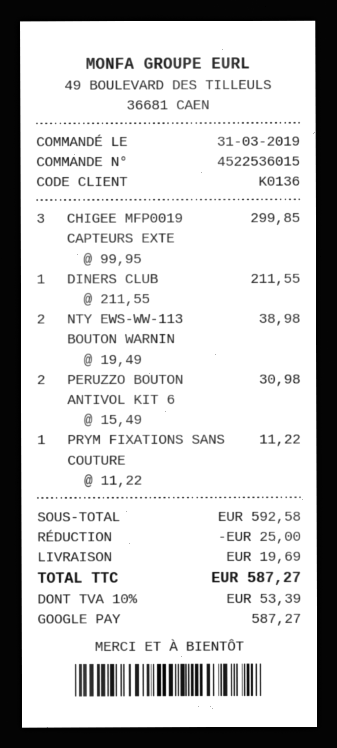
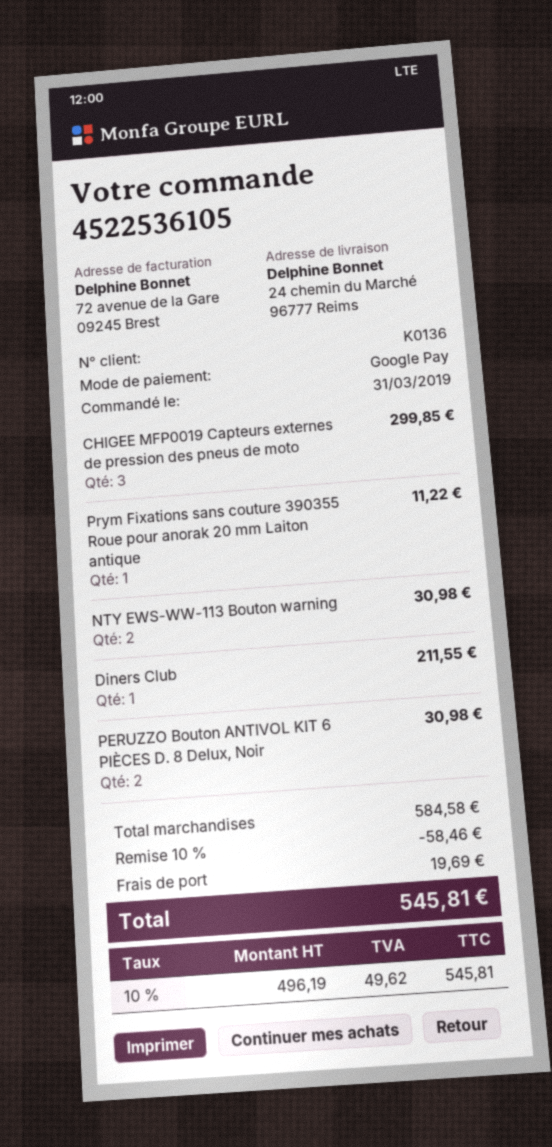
order number: 4522536015 -> 4522536105
NTY EWS-WW-113 BOUTON WARNIN: 2 for 38.98 -> 2 for 30.98
subtotal: 592.58 -> 584.58
discount: 25.00 -> 58.46
tax: 10% = 53.39 -> 10% = 49.62
total: 587.27 -> 545.81

